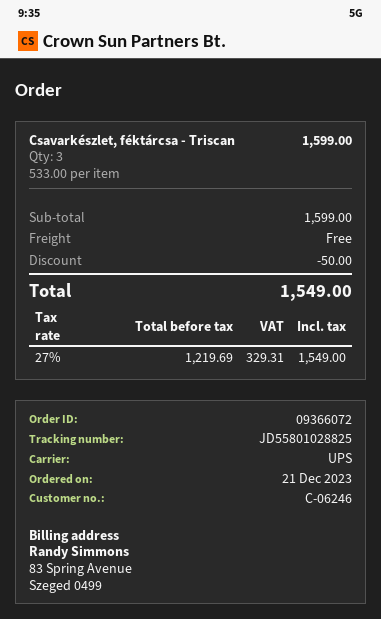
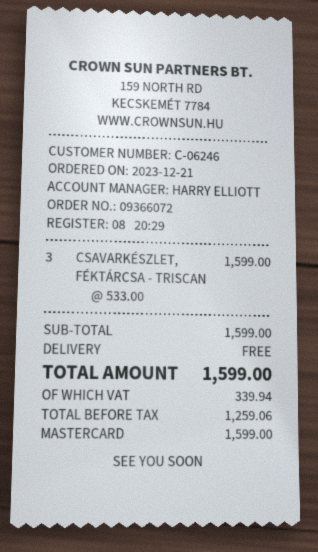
discount: 50.00 -> none
net: 1219.69 -> 1259.06
tax: 329.31 -> 339.94
total: 1549.00 -> 1599.00

